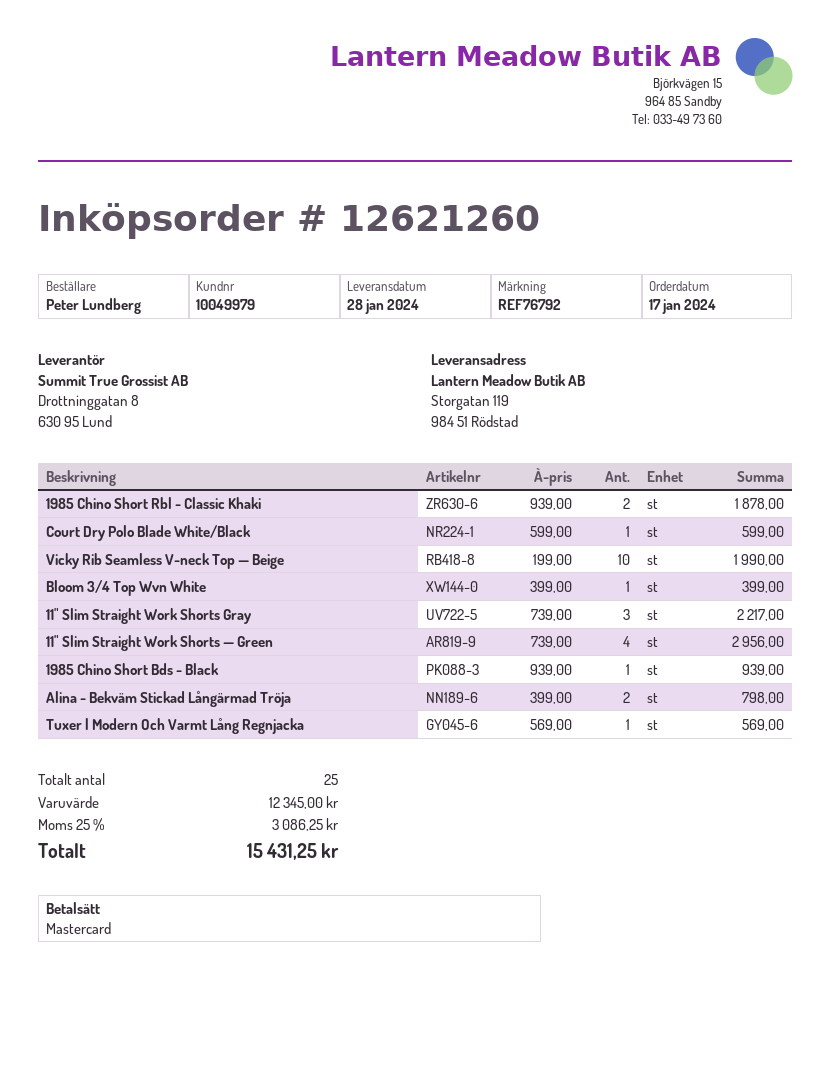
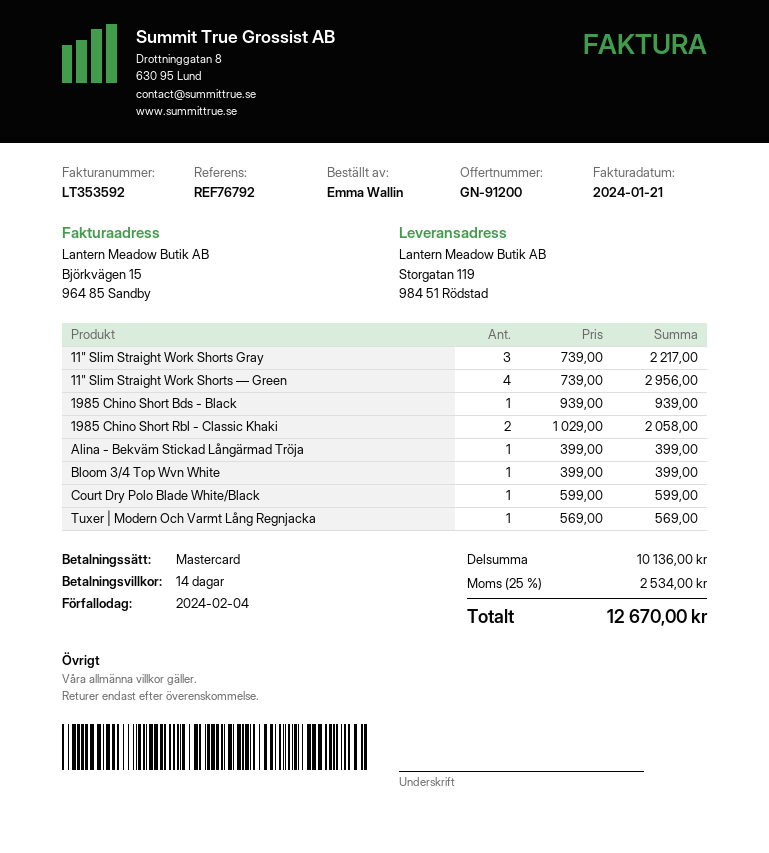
ordered by: Peter Lundberg -> Emma Wallin
1985 Chino Short Rbl - Classic Khaki: 2 x 939.00 = 1878.00 -> 2 x 1029.00 = 2058.00
Vicky Rib Seamless V-neck Top — Beige: 10 x 199.00 = 1990.00 -> none
Alina - Bekväm Stickad Långärmad Tröja: 2 x 399.00 = 798.00 -> 1 x 399.00 = 399.00
subtotal: 12345.00 -> 10136.00
tax: 25% = 3086.25 -> 25% = 2534.00
total: 15431.25 -> 12670.00

